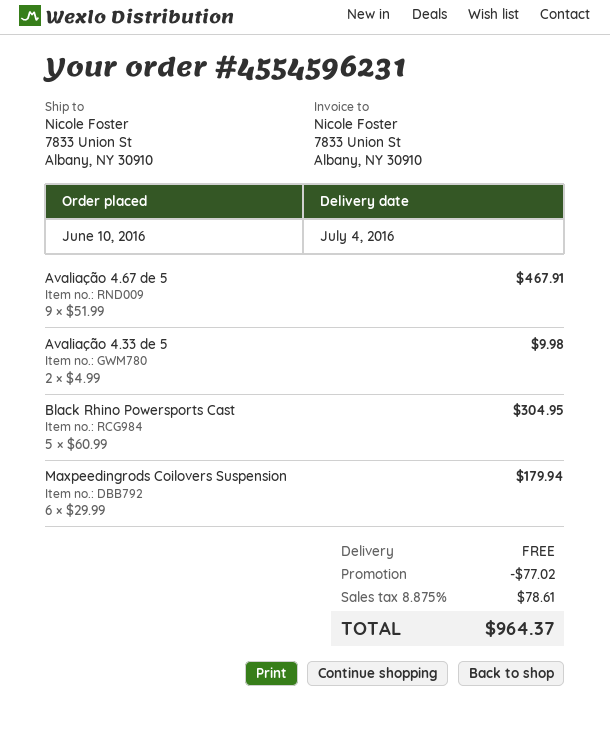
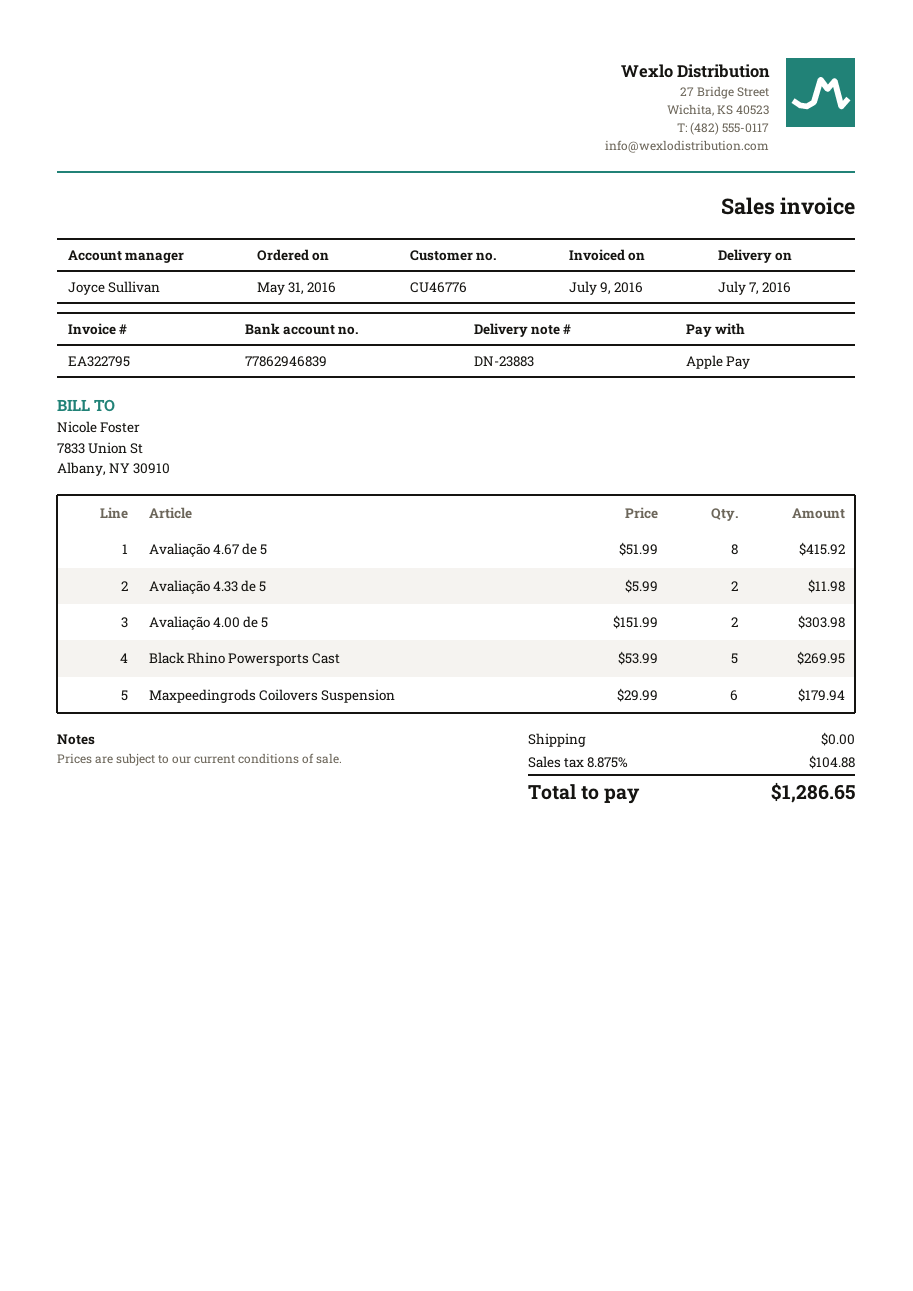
order date: 2016-06-10 -> 2016-05-31
delivery date: 2016-07-04 -> 2016-07-07
Avaliação 4.67 de 5: 9 x 51.99 = 467.91 -> 8 x 51.99 = 415.92
Avaliação 4.33 de 5: 2 x 4.99 = 9.98 -> 2 x 5.99 = 11.98
Black Rhino Powersports Cast: 5 x 60.99 = 304.95 -> 5 x 53.99 = 269.95
Avaliação 4.00 de 5: none -> 2 x 151.99 = 303.98
discount: 77.02 -> none
tax: 8.875% = 78.61 -> 8.875% = 104.88
total: 964.37 -> 1286.65

